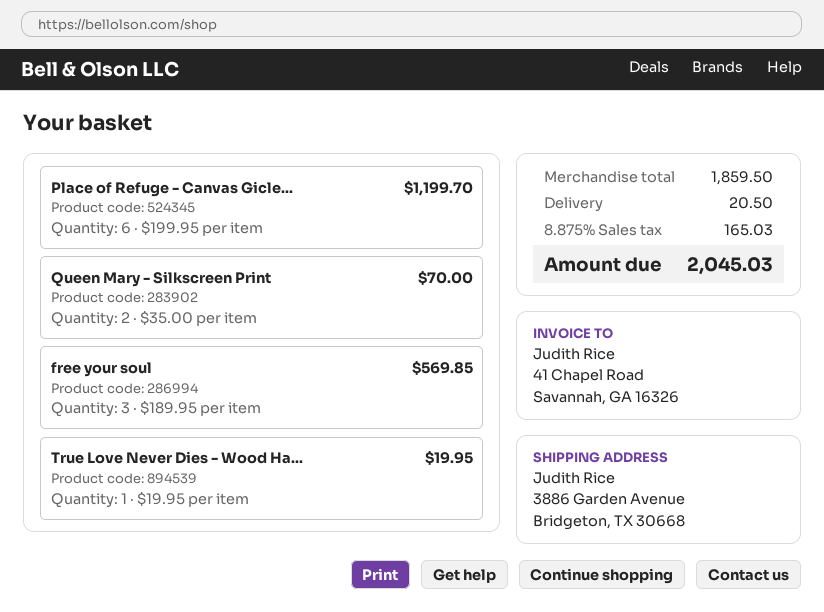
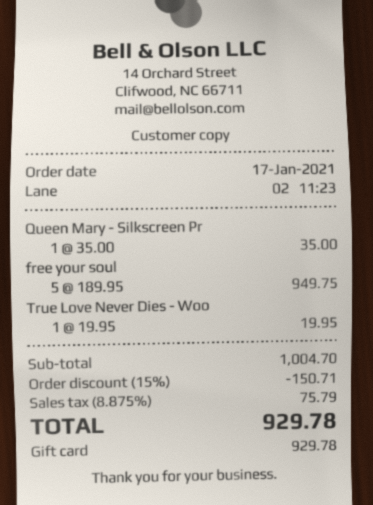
Place of Refuge - Canvas Gicle...: 6 x 199.95 = 1199.70 -> none
Queen Mary - Silkscreen Print: 2 x 35.00 = 70.00 -> 1 x 35.00 = 35.00
free your soul: 3 x 189.95 = 569.85 -> 5 x 189.95 = 949.75
subtotal: 1859.50 -> 1004.70
discount: none -> 15% = 150.71
shipping: 20.50 -> none
tax: 8.875% = 165.03 -> 8.875% = 75.79
total: 2045.03 -> 929.78

